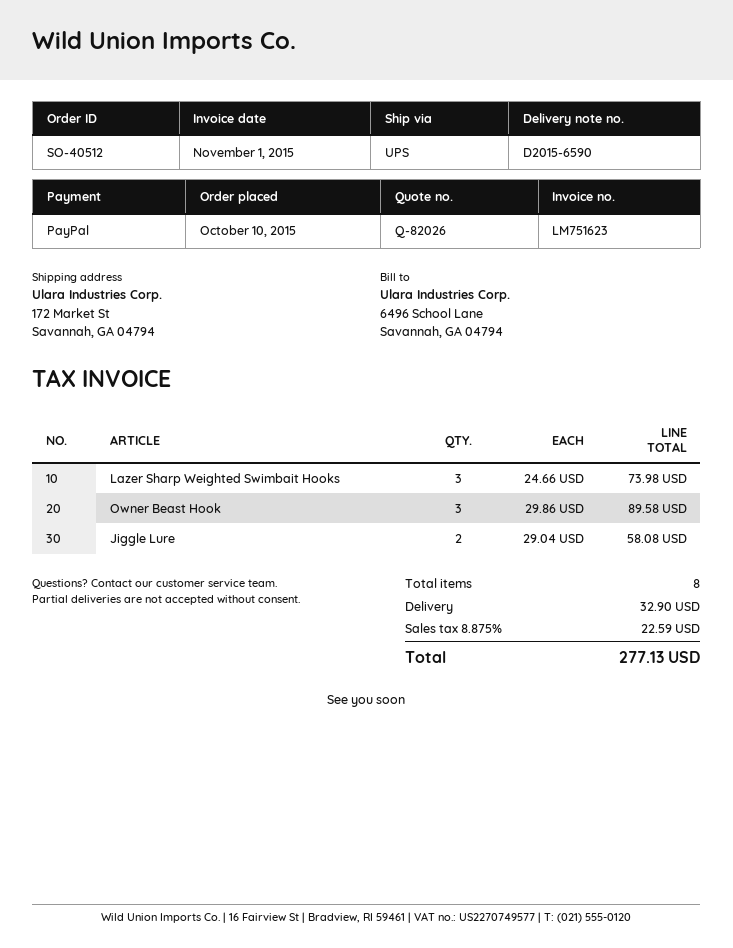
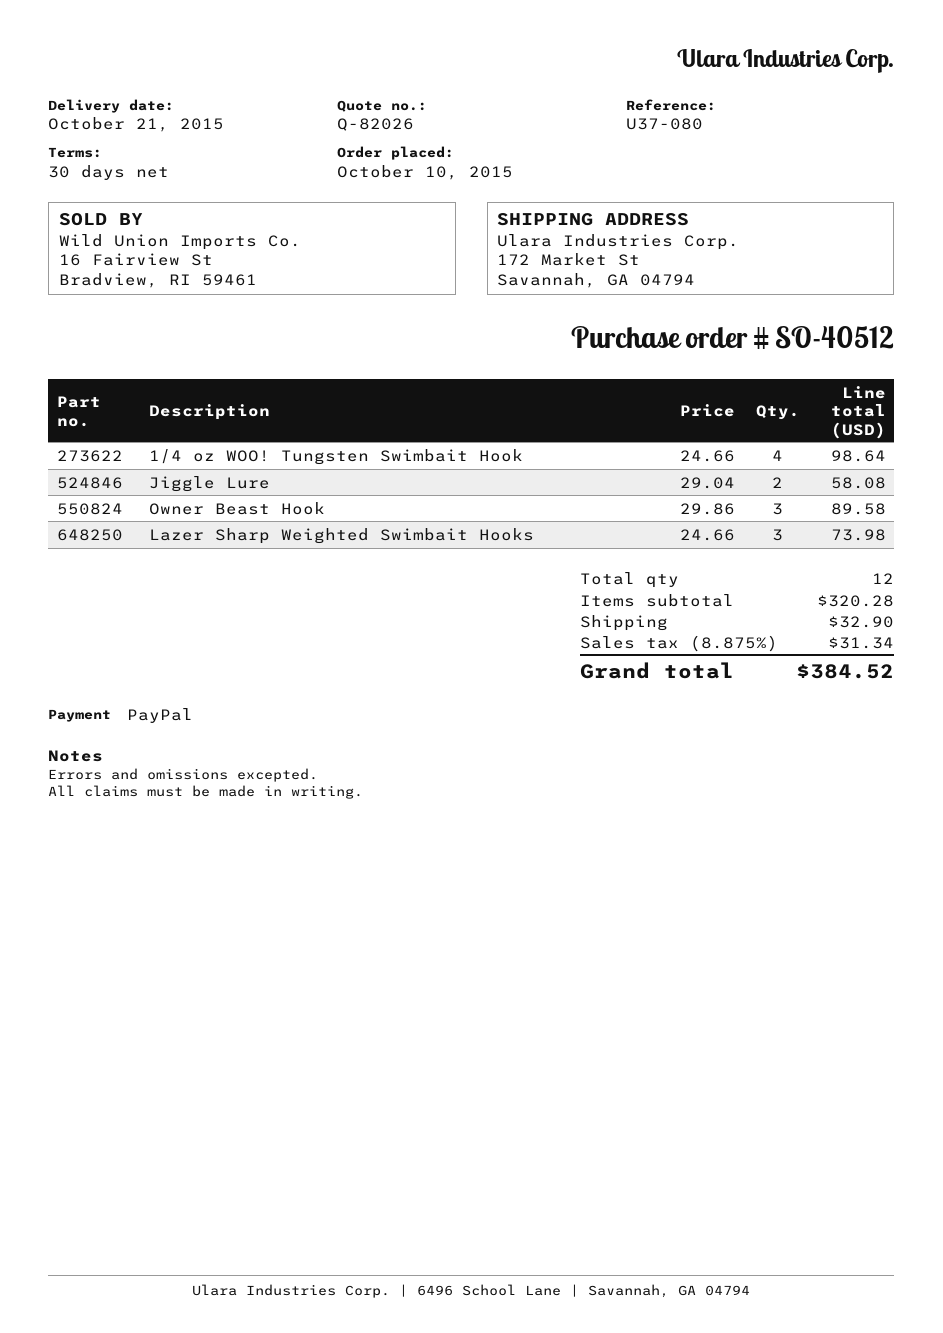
1/4 oz WOO! Tungsten Swimbait Hook: none -> 4 x 24.66 = 98.64
total quantity: 8 -> 12
tax: 8.875% = 22.59 -> 8.875% = 31.34
total: 277.13 -> 384.52

